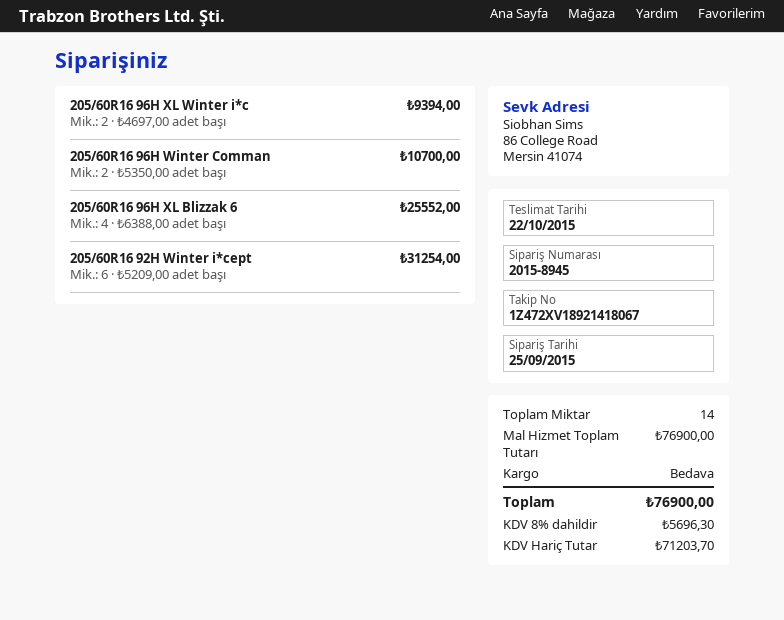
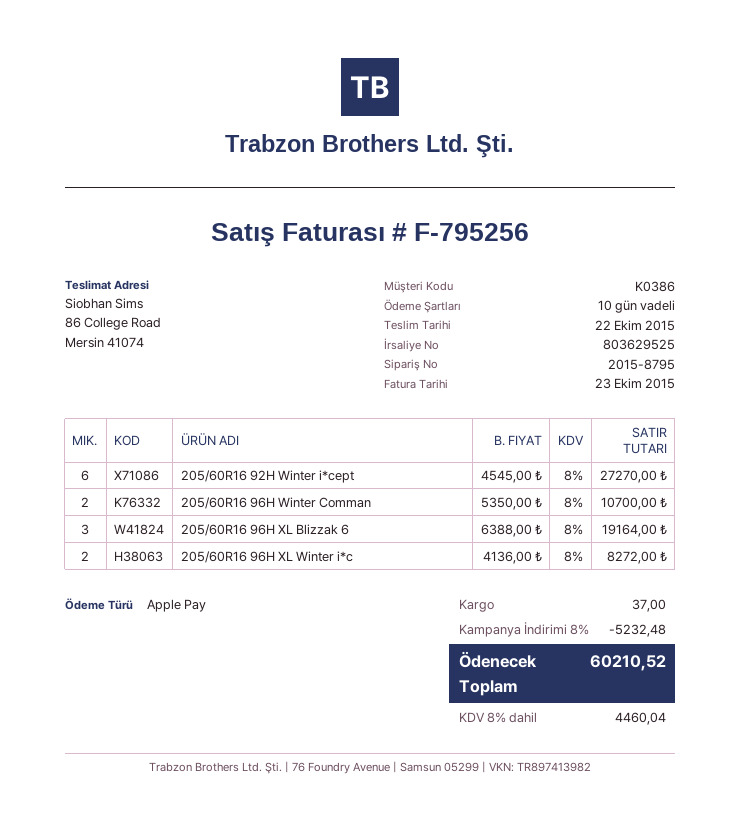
order number: 2015-8945 -> 2015-8795
205/60R16 96H XL Winter i*c: 2 x 4697.00 = 9394.00 -> 2 x 4136.00 = 8272.00
205/60R16 96H XL Blizzak 6: 4 x 6388.00 = 25552.00 -> 3 x 6388.00 = 19164.00
205/60R16 92H Winter i*cept: 6 x 5209.00 = 31254.00 -> 6 x 4545.00 = 27270.00
discount: none -> 8% = 5232.48
shipping: 0.00 -> 37.00
tax: 8% = 5696.30 -> 8% = 4460.04
total: 76900.00 -> 60210.52

